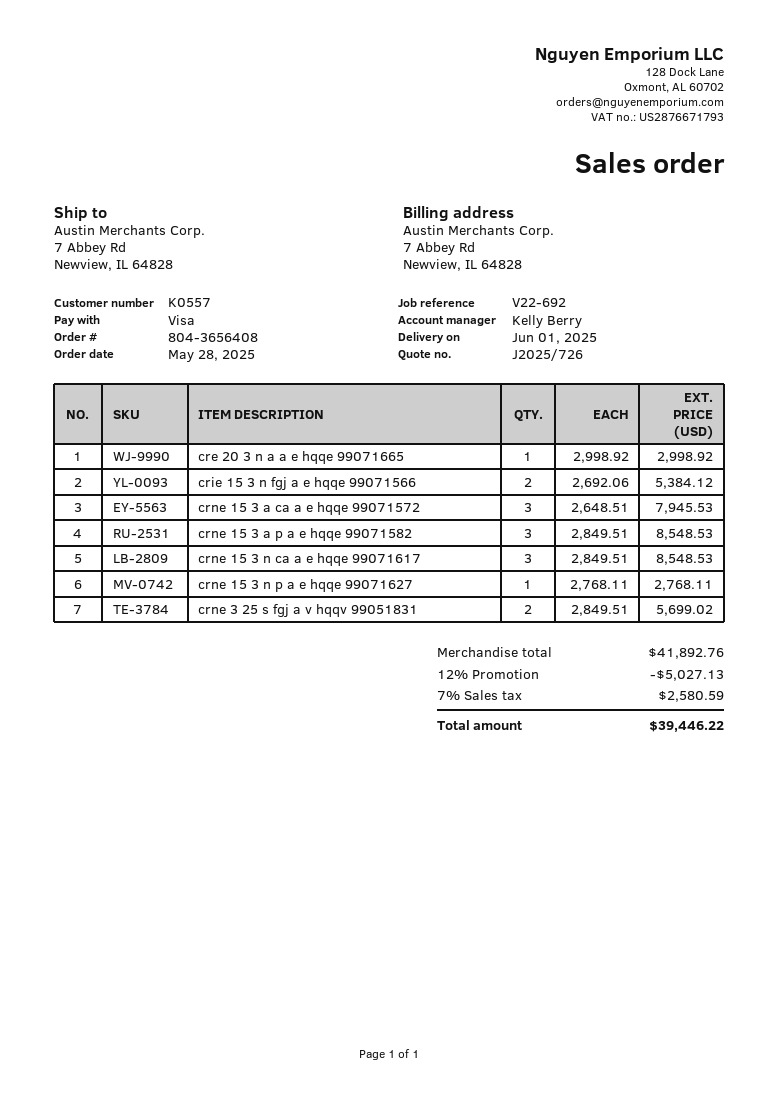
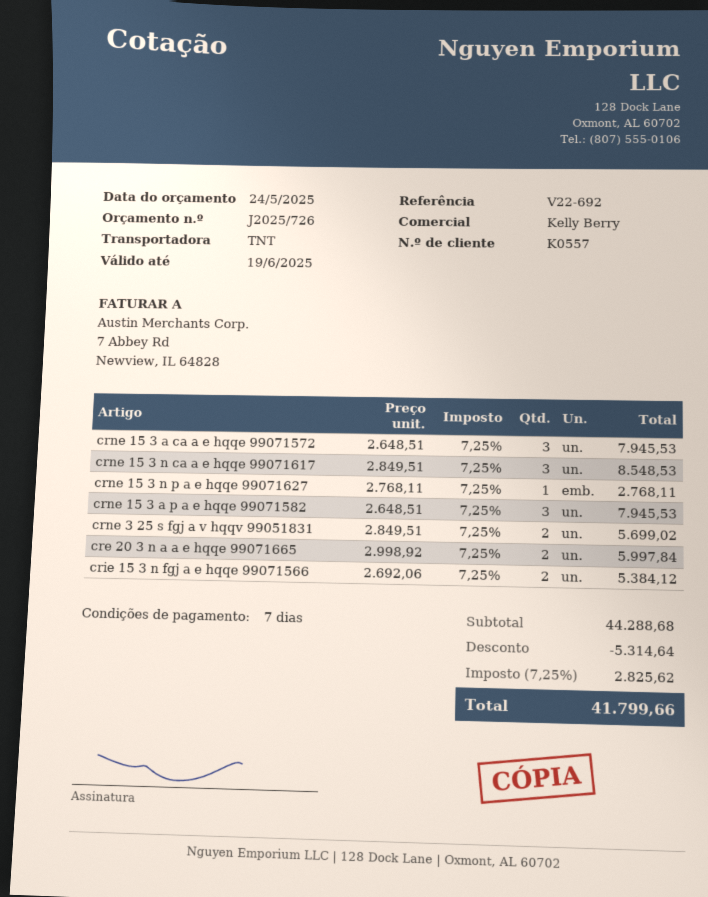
cre 20 3 n a a e hqqe 99071665: 1 x 2998.92 = 2998.92 -> 2 x 2998.92 = 5997.84
crne 15 3 a p a e hqqe 99071582: 3 x 2849.51 = 8548.53 -> 3 x 2648.51 = 7945.53
subtotal: 41892.76 -> 44288.68
discount: 5027.13 -> 5314.64
tax: 7% = 2580.59 -> 7.25% = 2825.62
total: 39446.22 -> 41799.66

